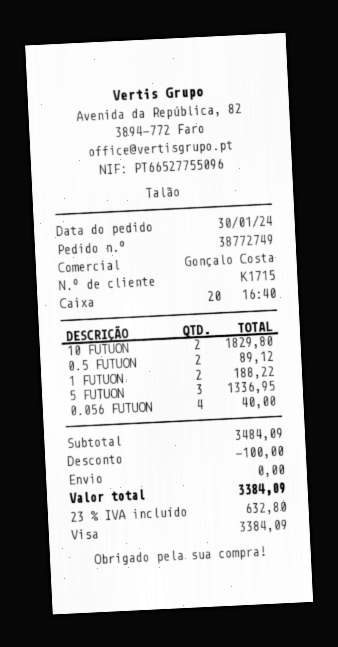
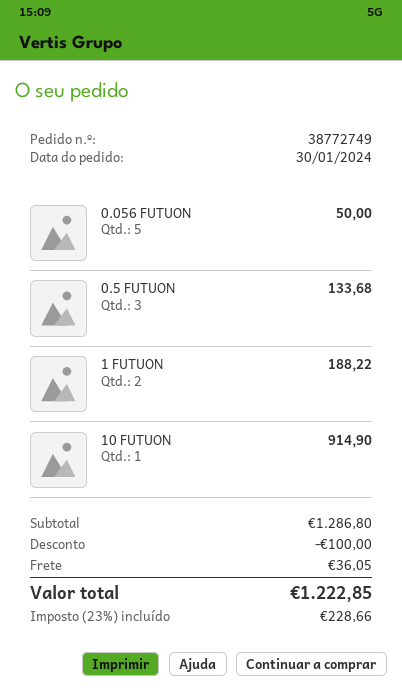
10 FUTUON: 2 for 1829.80 -> 1 for 914.90
0.5 FUTUON: 2 for 89.12 -> 3 for 133.68
5 FUTUON: 3 for 1336.95 -> none
0.056 FUTUON: 4 for 40.00 -> 5 for 50.00
subtotal: 3484.09 -> 1286.80
shipping: 0.00 -> 36.05
tax: 23% = 632.80 -> 23% = 228.66
total: 3384.09 -> 1222.85

